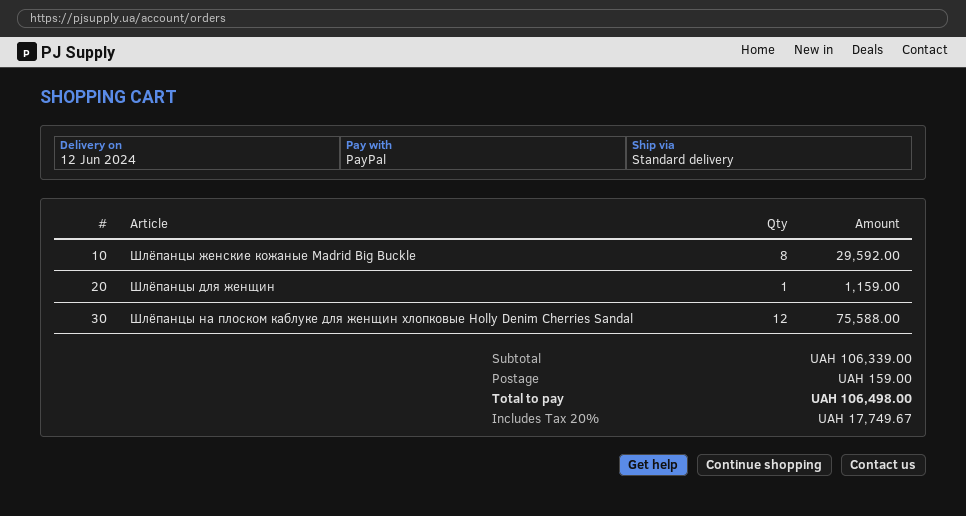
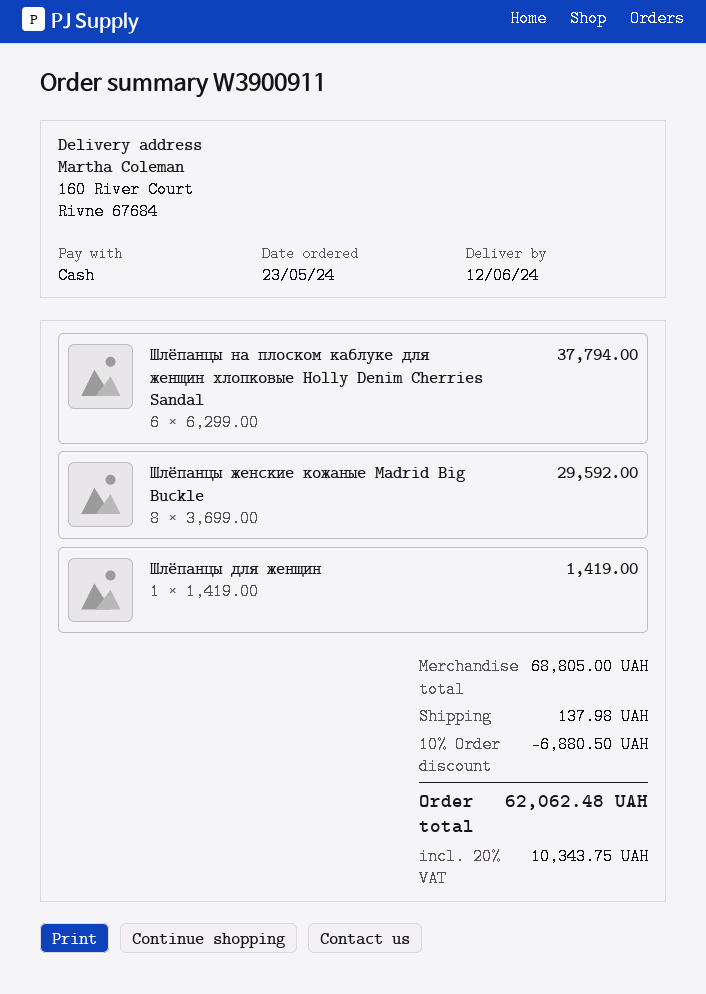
payment method: PayPal -> cash
Шлёпанцы для женщин: 1 for 1159.00 -> 1 for 1419.00
Шлёпанцы на плоском каблуке для женщин хлопковые Holly Denim Cherries Sandal: 12 for 75588.00 -> 6 for 37794.00
subtotal: 106339.00 -> 68805.00
discount: none -> 10% = 6880.50
shipping: 159.00 -> 137.98
tax: 20% = 17749.67 -> 20% = 10343.75
total: 106498.00 -> 62062.48

